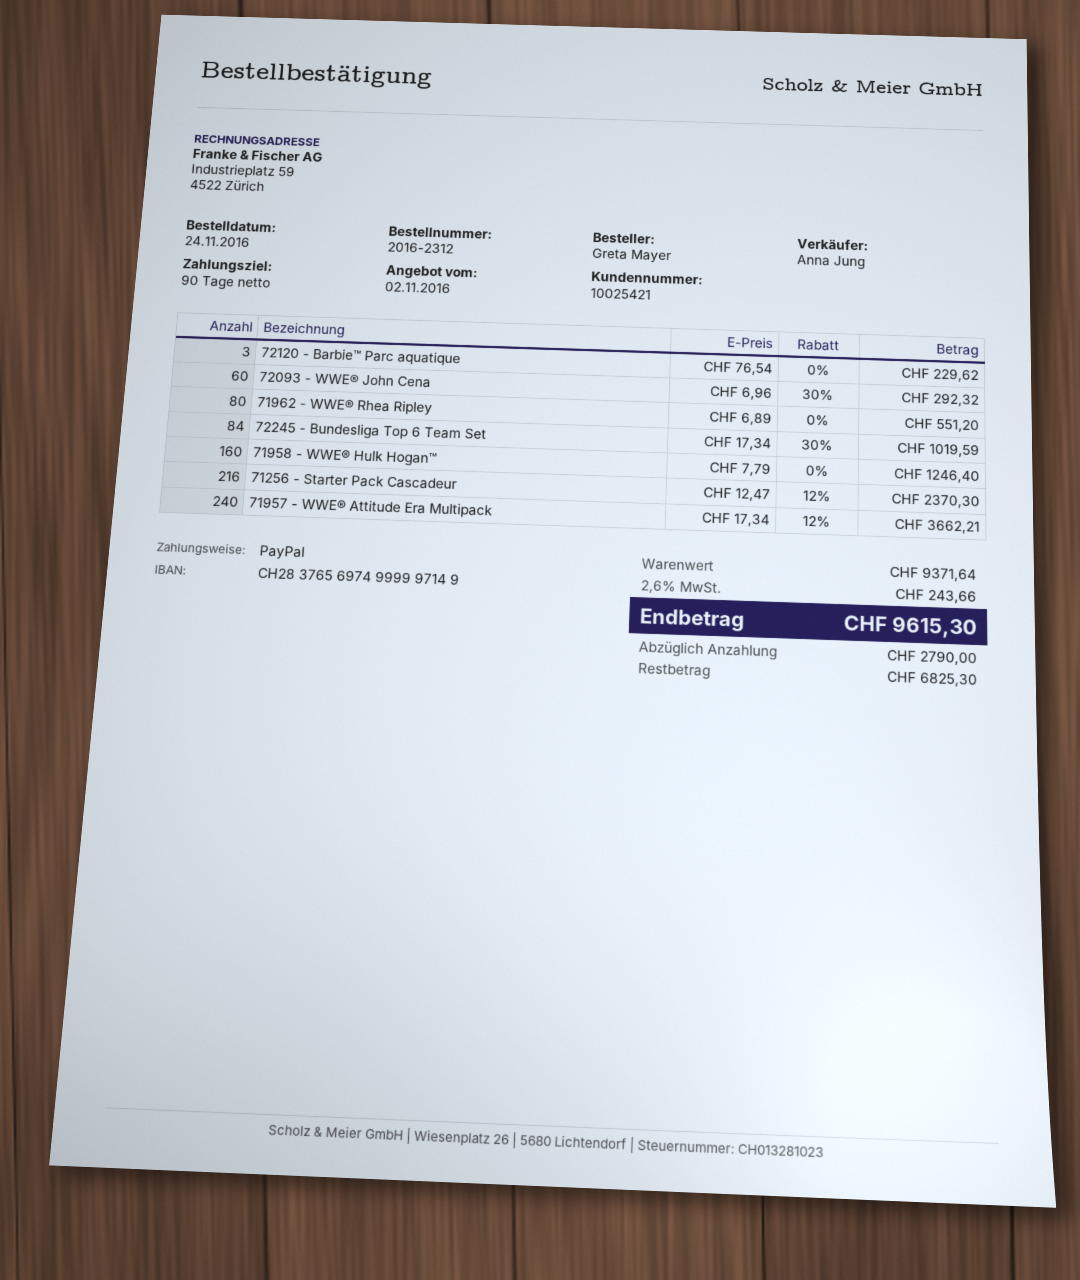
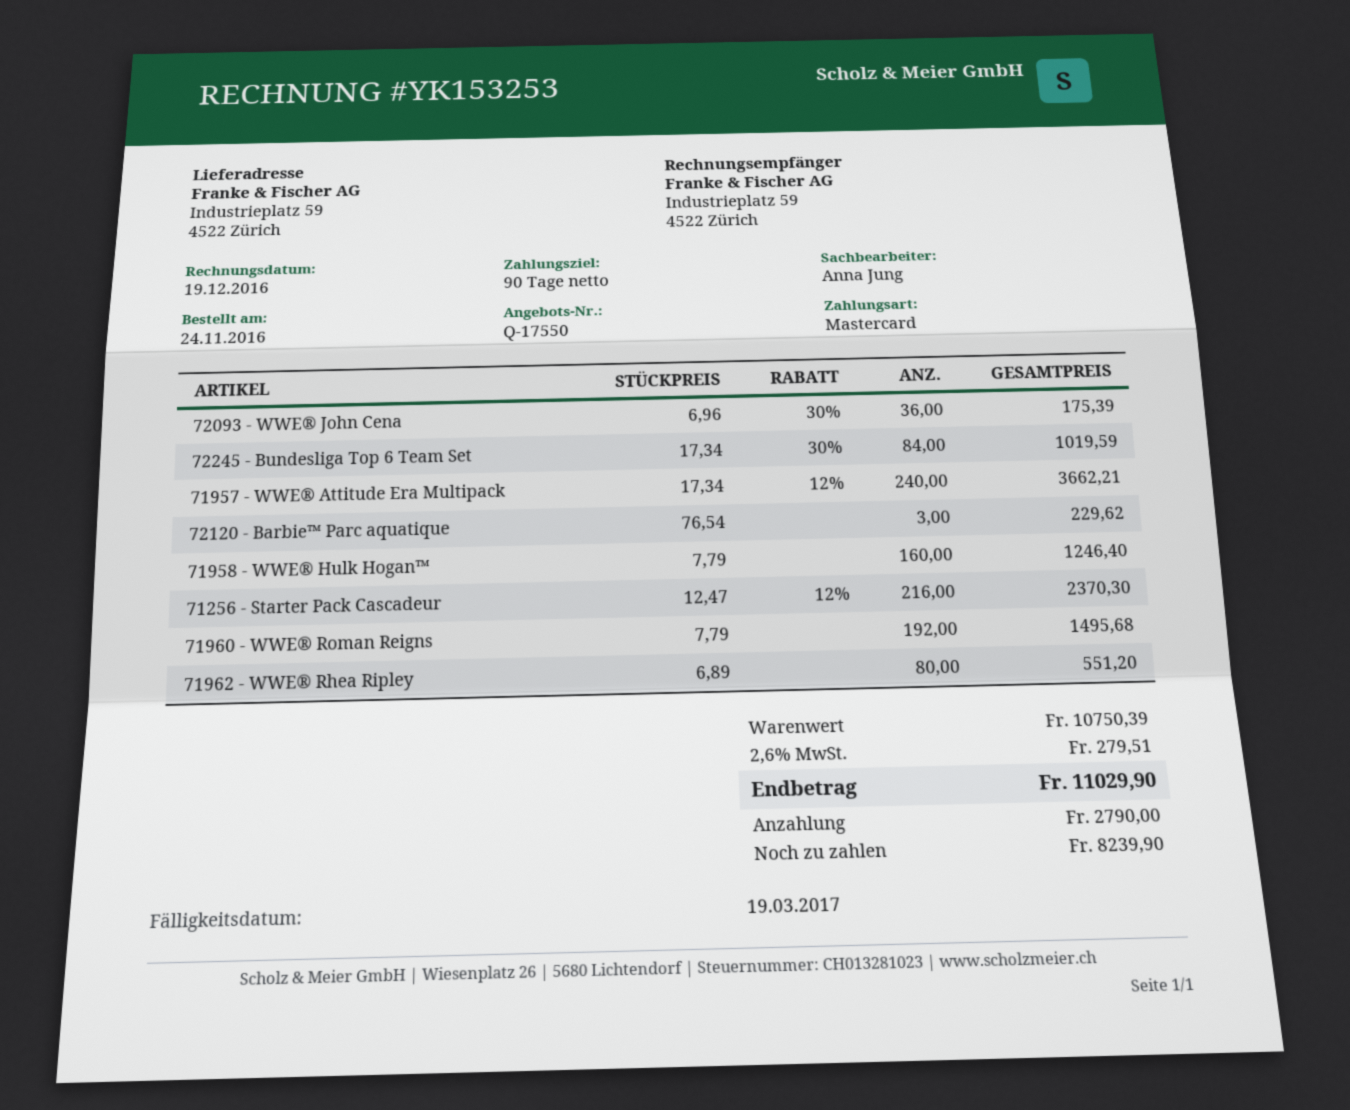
payment method: PayPal -> Mastercard
72093 - WWE® John Cena: 60 x 6.96 - 30% = 292.32 -> 36 x 6.96 - 30% = 175.39
71960 - WWE® Roman Reigns: none -> 192 x 7.79 = 1495.68
subtotal: 9371.64 -> 10750.39
tax: 2.6% = 243.66 -> 2.6% = 279.51
total: 9615.30 -> 11029.90
balance: 6825.30 -> 8239.90

